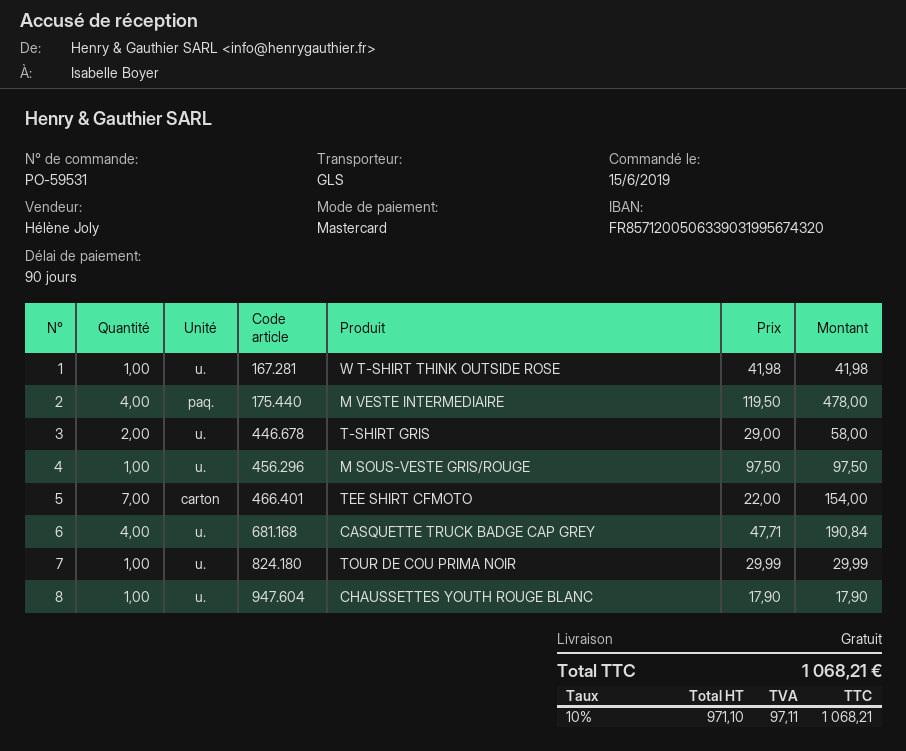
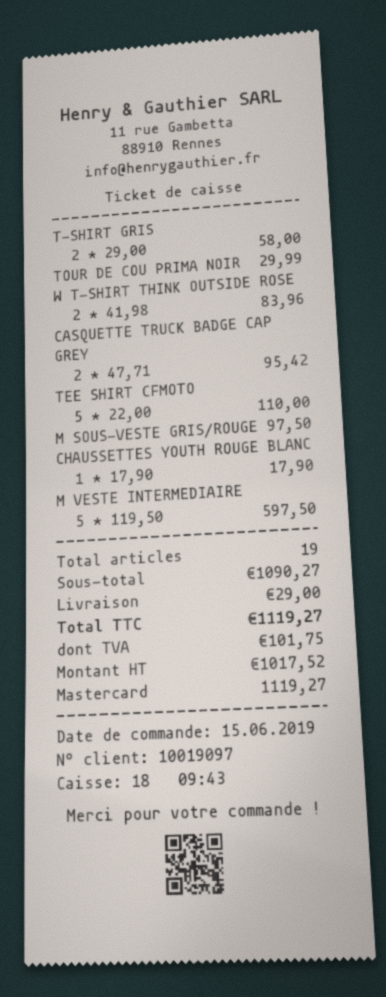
W T-SHIRT THINK OUTSIDE ROSE: 1 x 41.98 = 41.98 -> 2 x 41.98 = 83.96
M VESTE INTERMEDIAIRE: 4 x 119.50 = 478.00 -> 5 x 119.50 = 597.50
TEE SHIRT CFMOTO: 7 x 22.00 = 154.00 -> 5 x 22.00 = 110.00
CASQUETTE TRUCK BADGE CAP GREY: 4 x 47.71 = 190.84 -> 2 x 47.71 = 95.42
shipping: 0.00 -> 29.00
net: 971.10 -> 1017.52
tax: 97.11 -> 101.75
total: 1068.21 -> 1119.27

